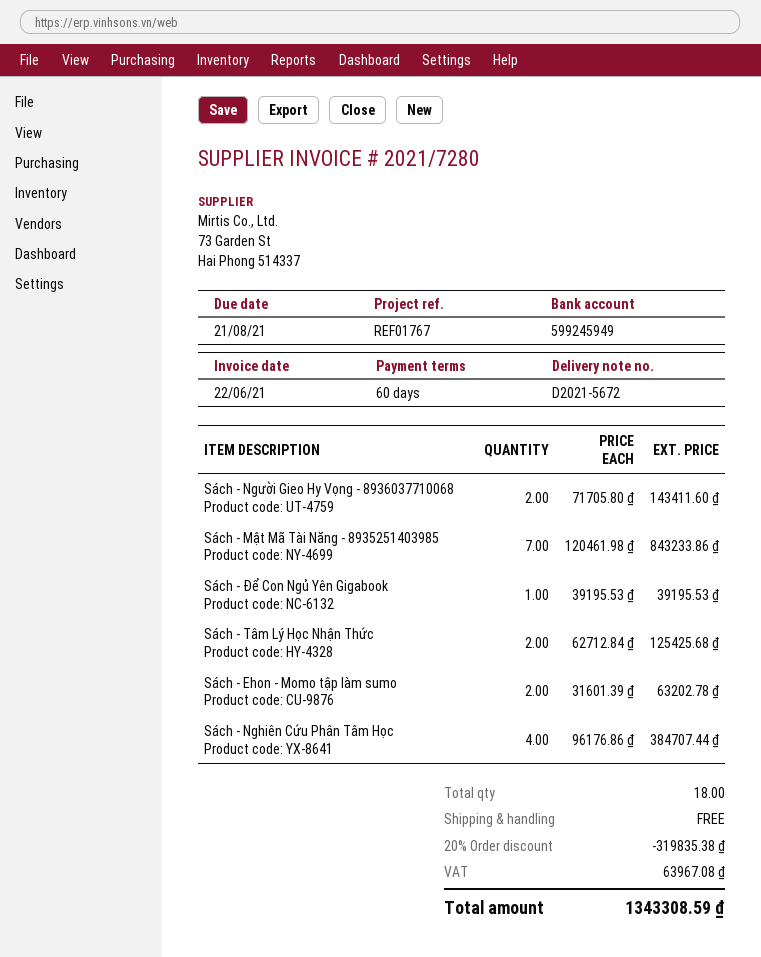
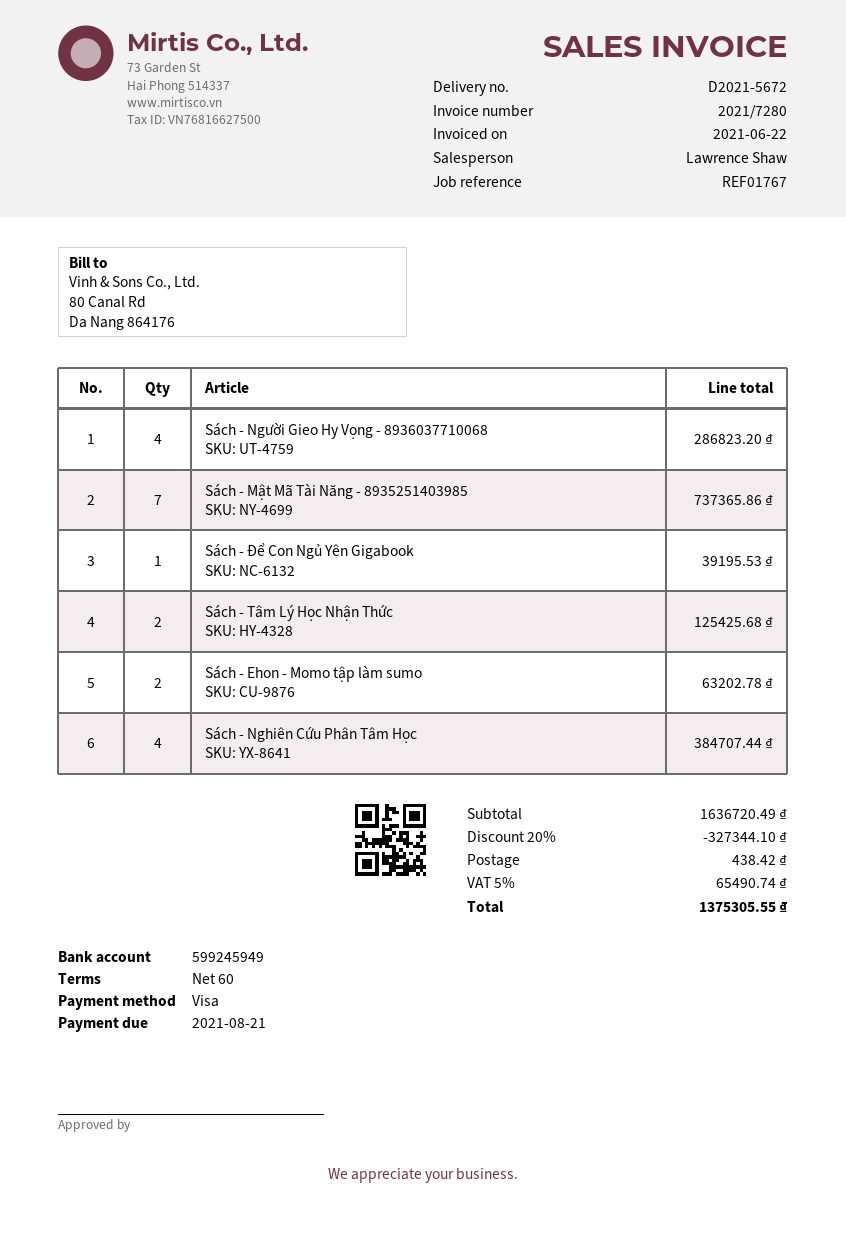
Sách - Người Gieo Hy Vọng - 8936037710068: 2 for 143411.60 -> 4 for 286823.20
Sách - Mật Mã Tài Năng - 8935251403985: 7 for 843233.86 -> 7 for 737365.86
discount: 20% = 319835.38 -> 20% = 327344.10
shipping: 0.00 -> 438.42
tax: 63967.08 -> 65490.74
total: 1343308.59 -> 1375305.55

